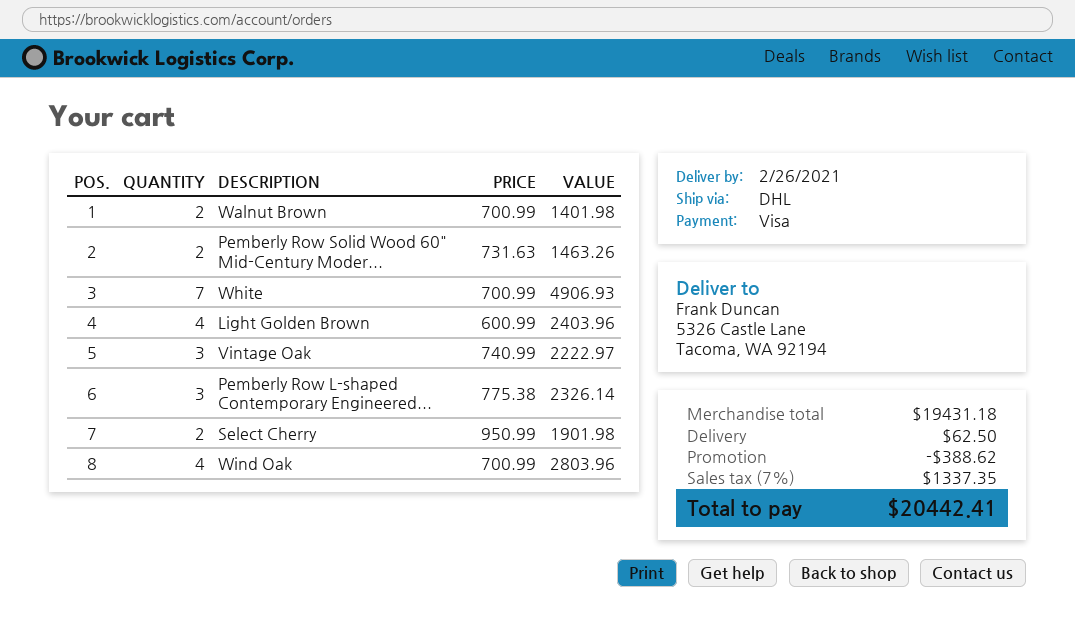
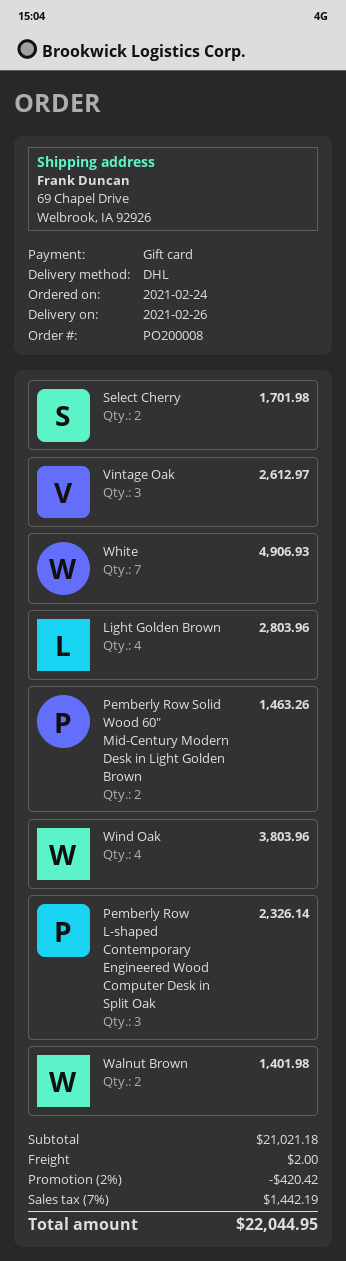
payment method: Visa -> gift card
ship to: 5326 Castle Lane, Tacoma, WA 92194 -> 69 Chapel Drive, Welbrook, IA 92926
Light Golden Brown: 4 for 2403.96 -> 4 for 2803.96
Vintage Oak: 3 for 2222.97 -> 3 for 2612.97
Select Cherry: 2 for 1901.98 -> 2 for 1701.98
Wind Oak: 4 for 2803.96 -> 4 for 3803.96
subtotal: 19431.18 -> 21021.18
discount: 388.62 -> 420.42
shipping: 62.50 -> 2.00
tax: 7% = 1337.35 -> 7% = 1442.19
total: 20442.41 -> 22044.95

